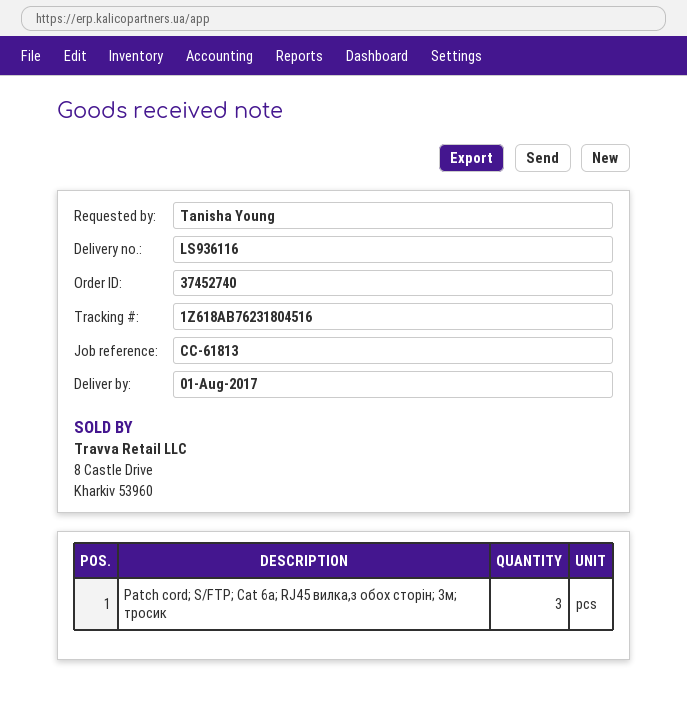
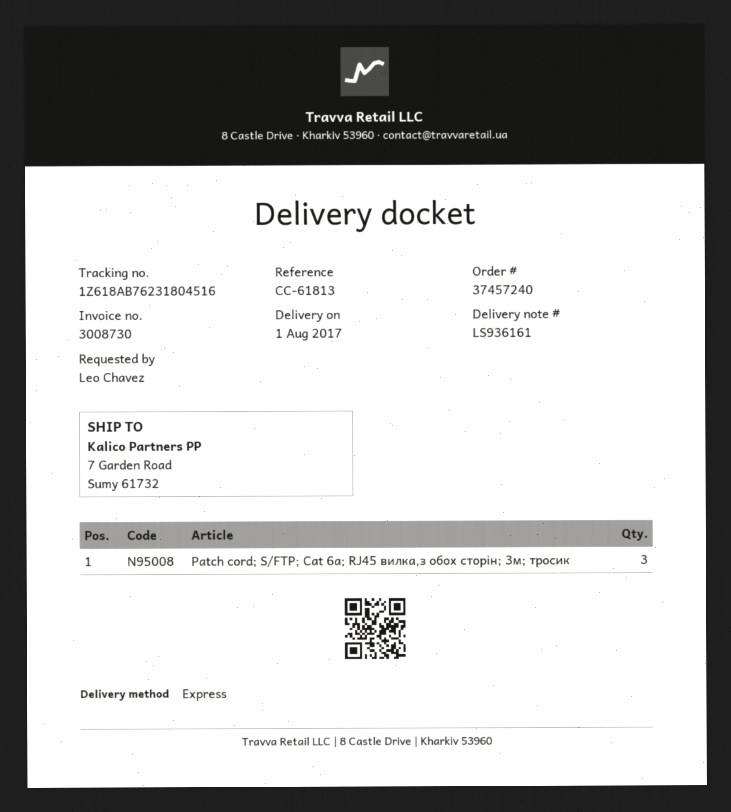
order number: 37452740 -> 37457240
delivery note number: LS936116 -> LS936161
ordered by: Tanisha Young -> Leo Chavez

